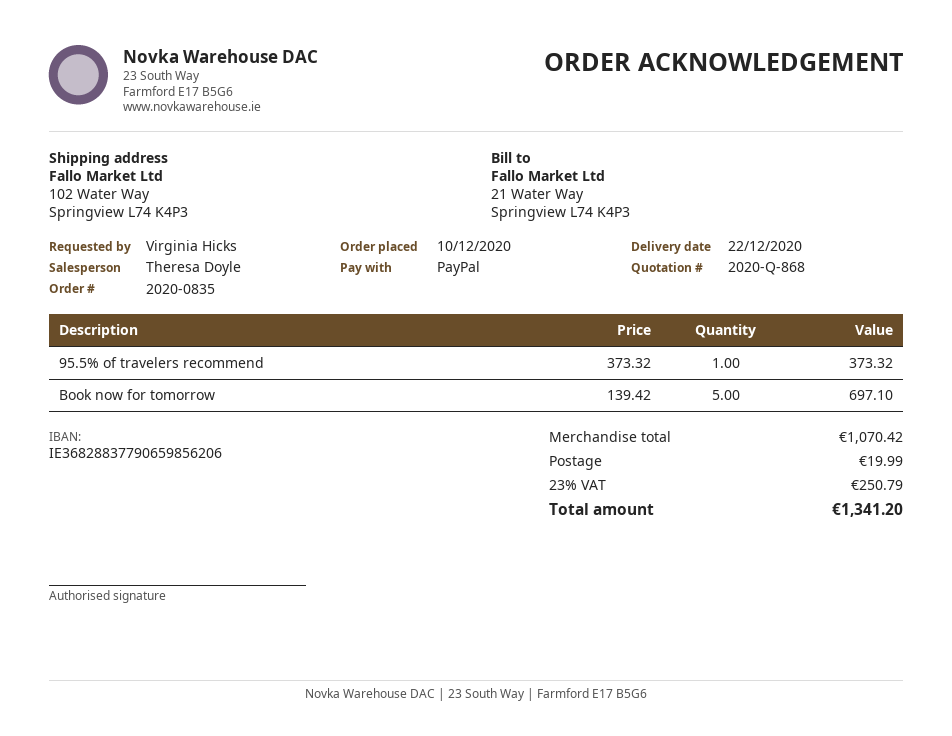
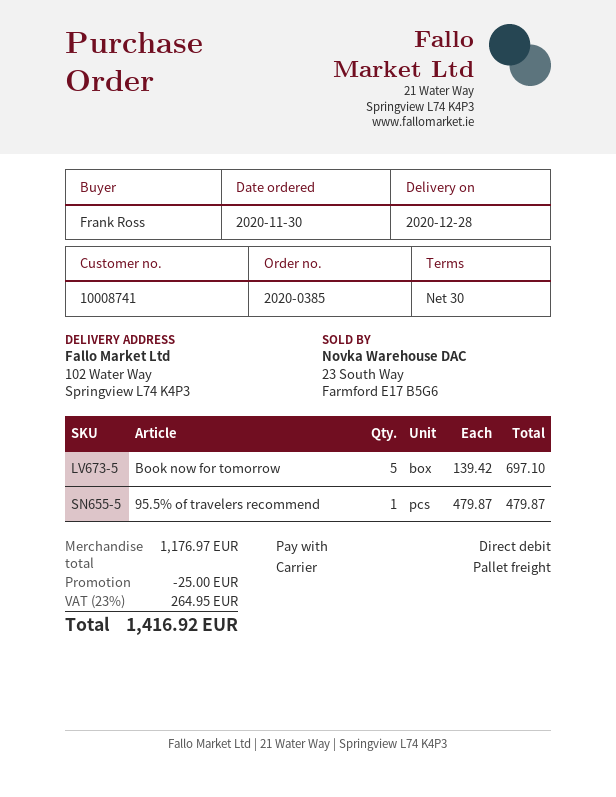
order number: 2020-0835 -> 2020-0385
order date: 2020-12-10 -> 2020-11-30
delivery date: 2020-12-22 -> 2020-12-28
ordered by: Virginia Hicks -> Frank Ross
payment method: PayPal -> direct debit
95.5% of travelers recommend: 1 x 373.32 = 373.32 -> 1 x 479.87 = 479.87
subtotal: 1070.42 -> 1176.97
discount: none -> 25.00
shipping: 19.99 -> none
tax: 23% = 250.79 -> 23% = 264.95
total: 1341.20 -> 1416.92

